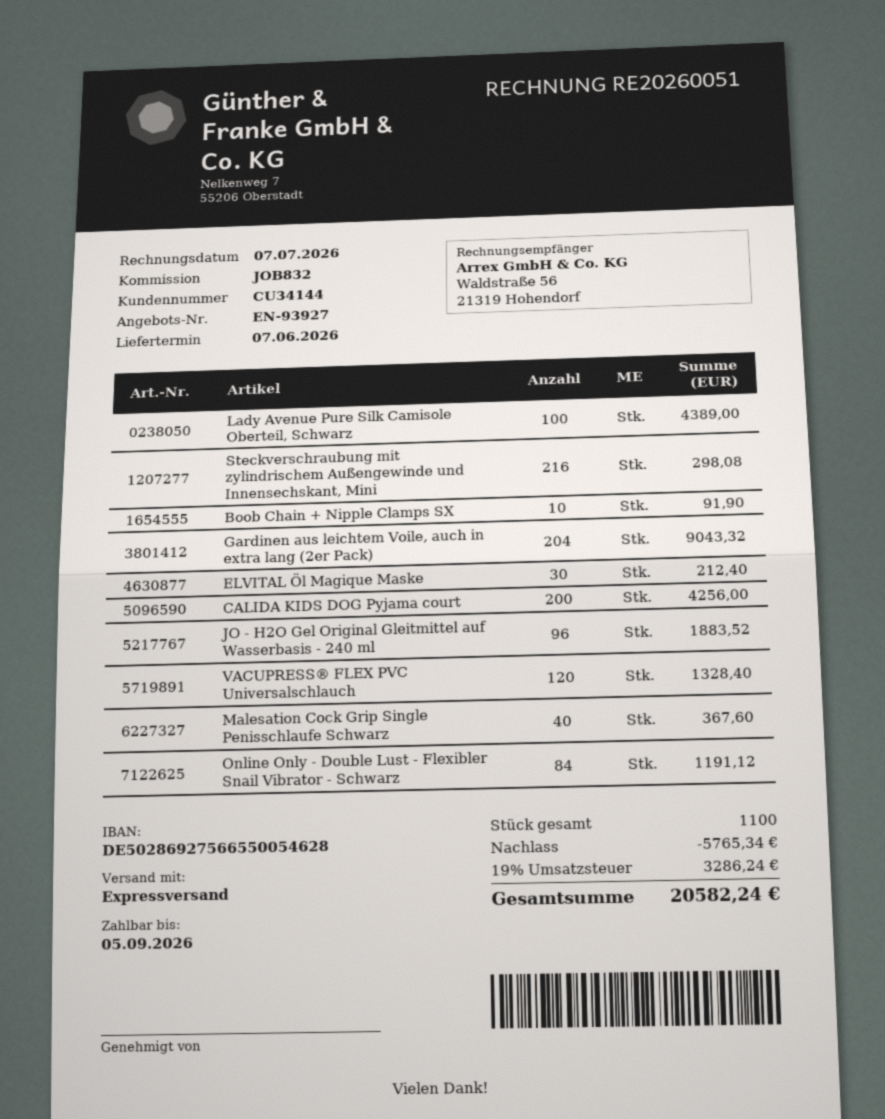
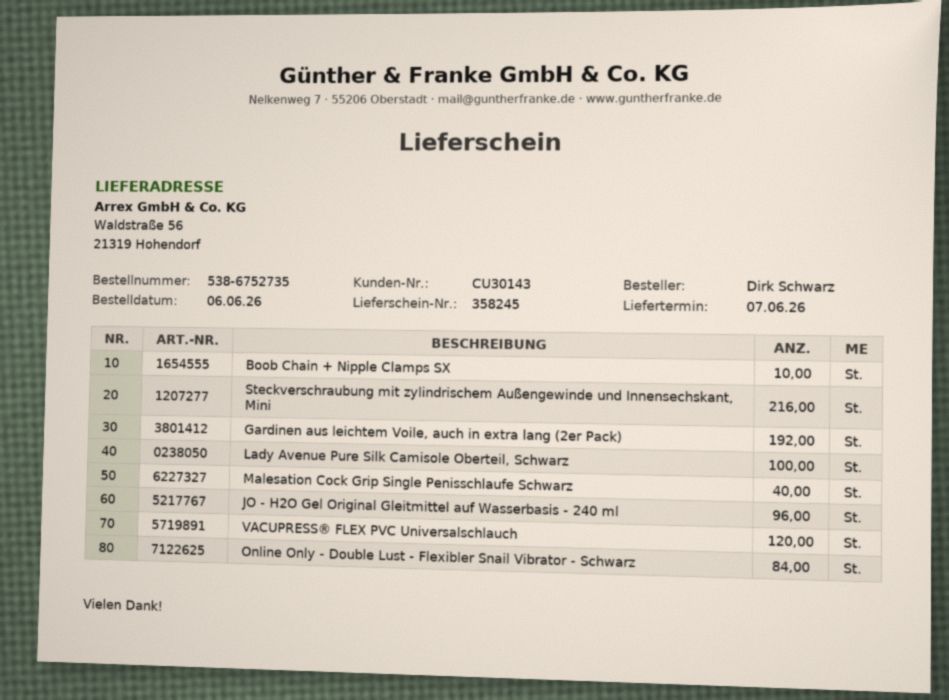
customer number: CU34144 -> CU30143
Gardinen aus leichtem Voile, auch in extra lang (2er Pack): 204 -> 192
ELVITAL Öl Magique Maske: 30 -> none
CALIDA KIDS DOG Pyjama court: 200 -> none

